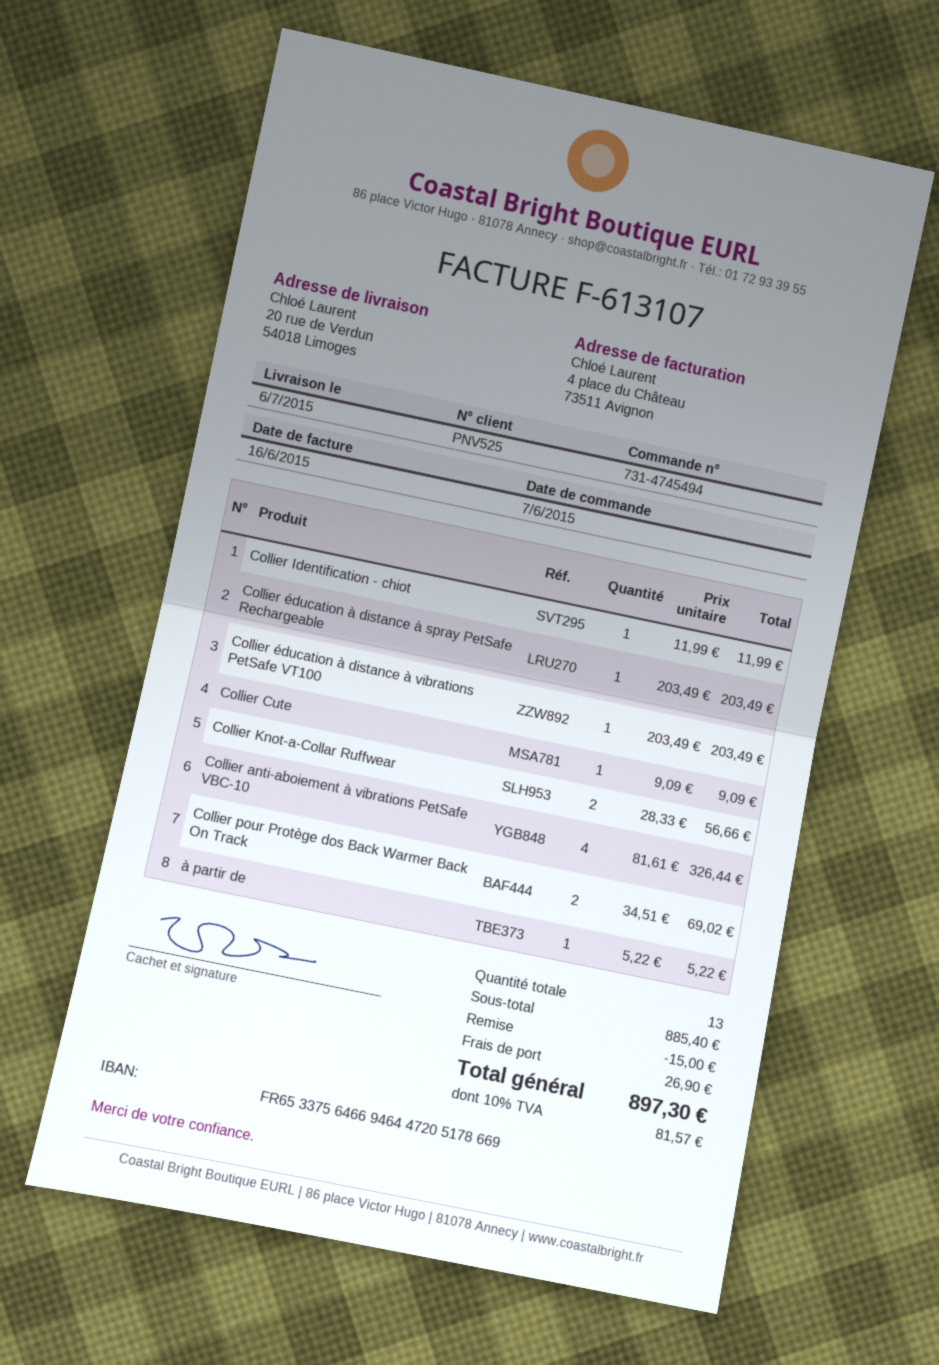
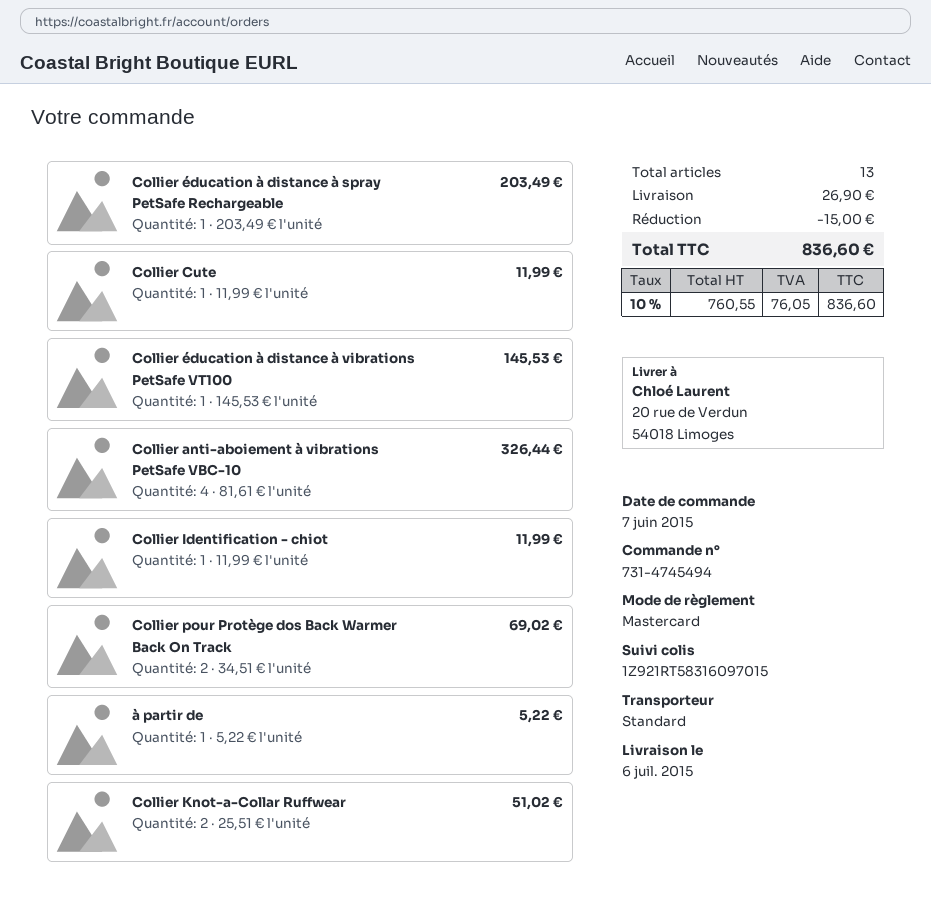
Collier éducation à distance à vibrations PetSafe VT100: 1 x 203.49 = 203.49 -> 1 x 145.53 = 145.53
Collier Cute: 1 x 9.09 = 9.09 -> 1 x 11.99 = 11.99
Collier Knot-a-Collar Ruffwear: 2 x 28.33 = 56.66 -> 2 x 25.51 = 51.02
tax: 10% = 81.57 -> 10% = 76.05
total: 897.30 -> 836.60

